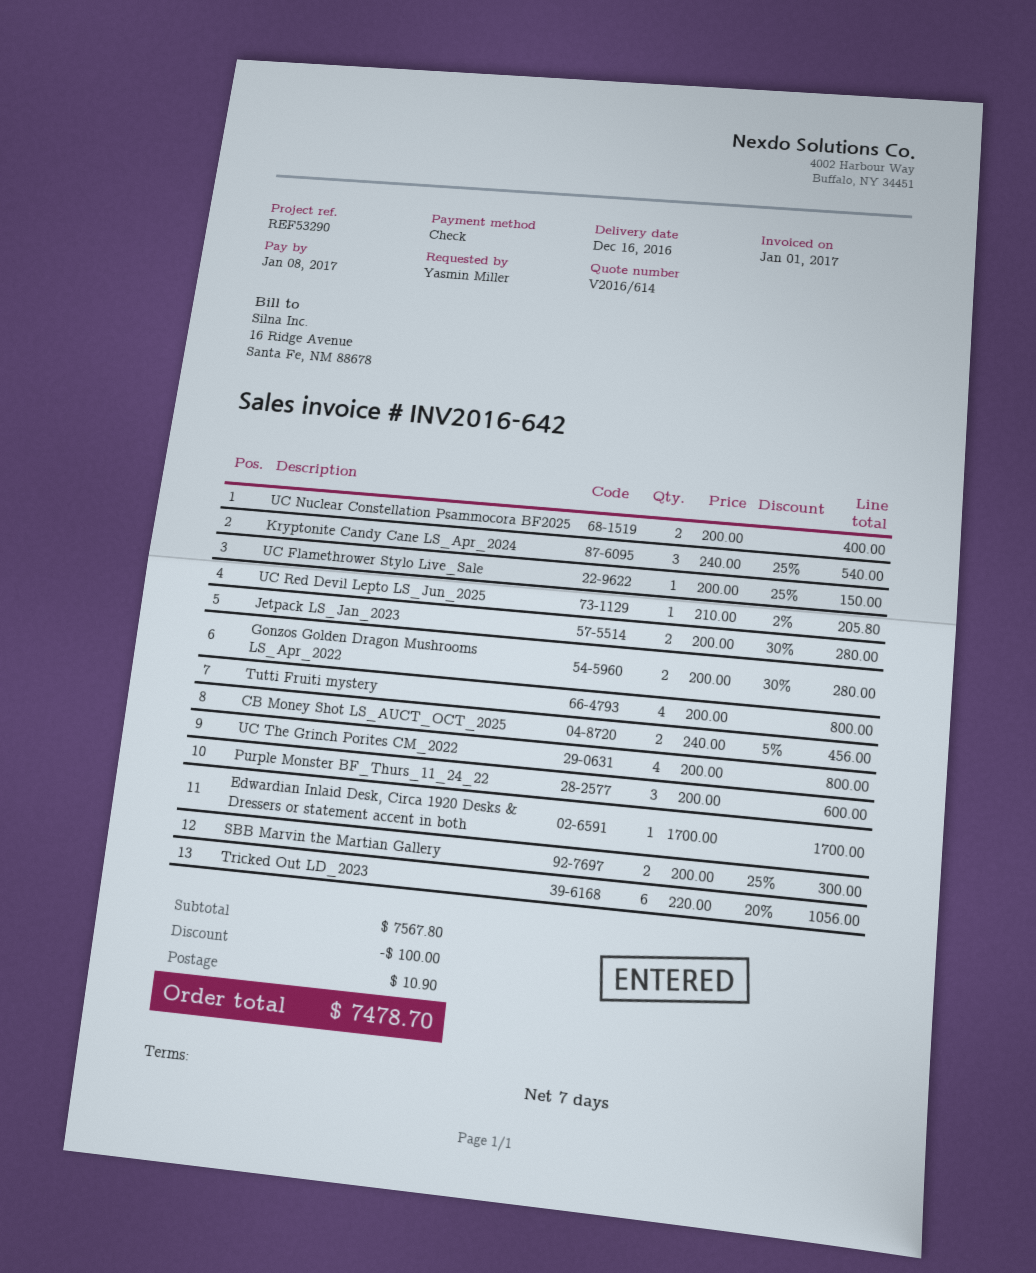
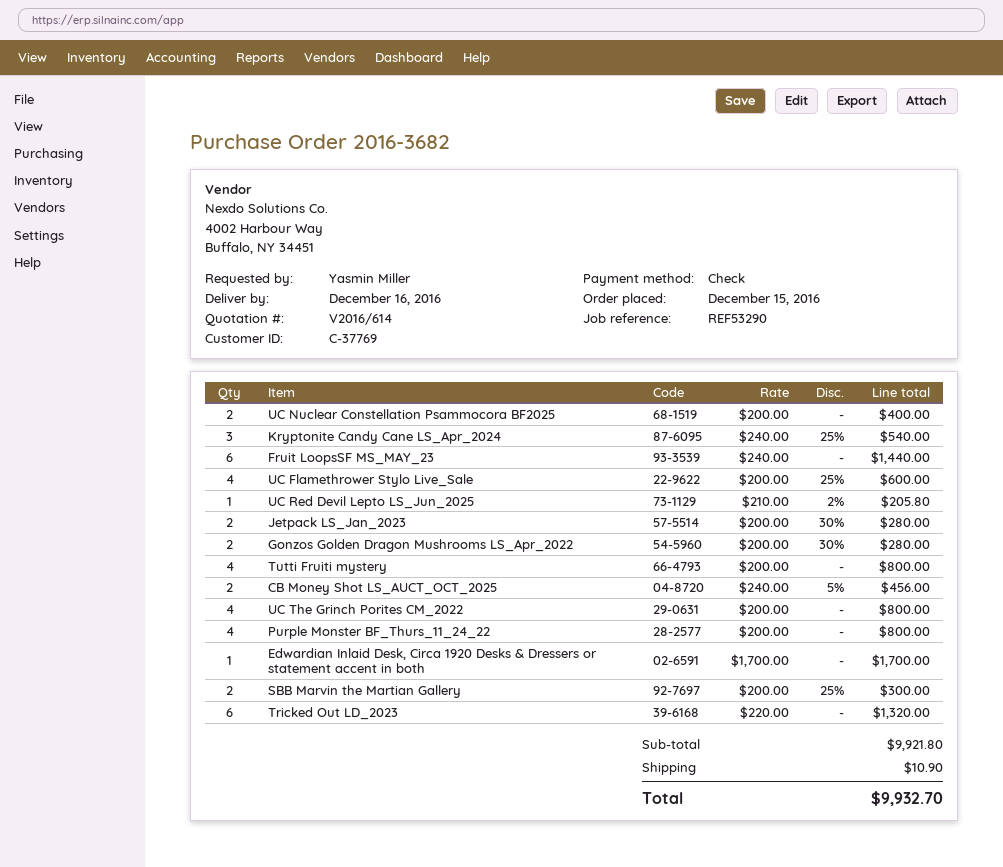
UC Flamethrower Stylo Live_Sale: 1 x 200.00 - 25% = 150.00 -> 4 x 200.00 - 25% = 600.00
Purple Monster BF_Thurs_11_24_22: 3 x 200.00 = 600.00 -> 4 x 200.00 = 800.00
Tricked Out LD_2023: 6 x 220.00 - 20% = 1056.00 -> 6 x 220.00 = 1320.00
Fruit LoopsSF MS_MAY_23: none -> 6 x 240.00 = 1440.00
subtotal: 7567.80 -> 9921.80
discount: 100.00 -> none
total: 7478.70 -> 9932.70

